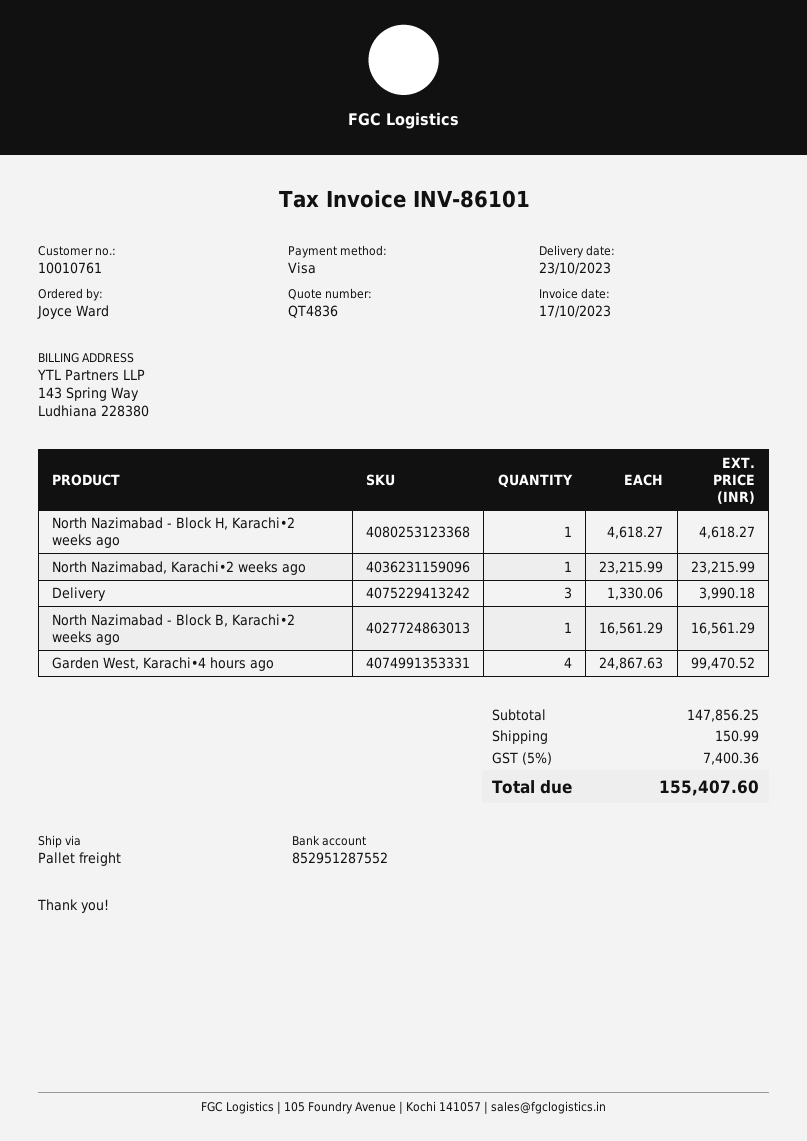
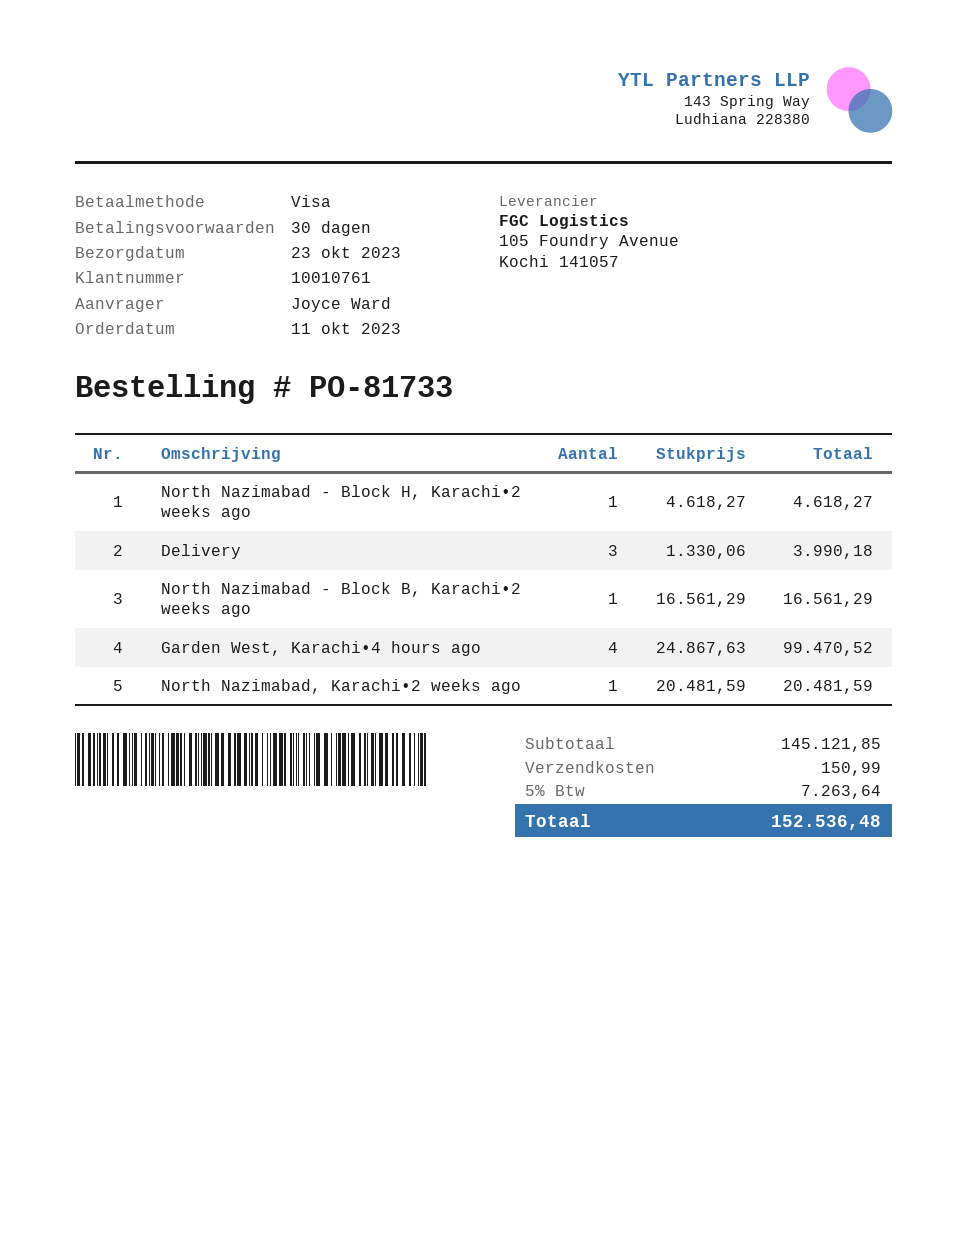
North Nazimabad, Karachi•2 weeks ago: 1 x 23215.99 = 23215.99 -> 1 x 20481.59 = 20481.59
subtotal: 147856.25 -> 145121.85
tax: 5% = 7400.36 -> 5% = 7263.64
total: 155407.60 -> 152536.48

